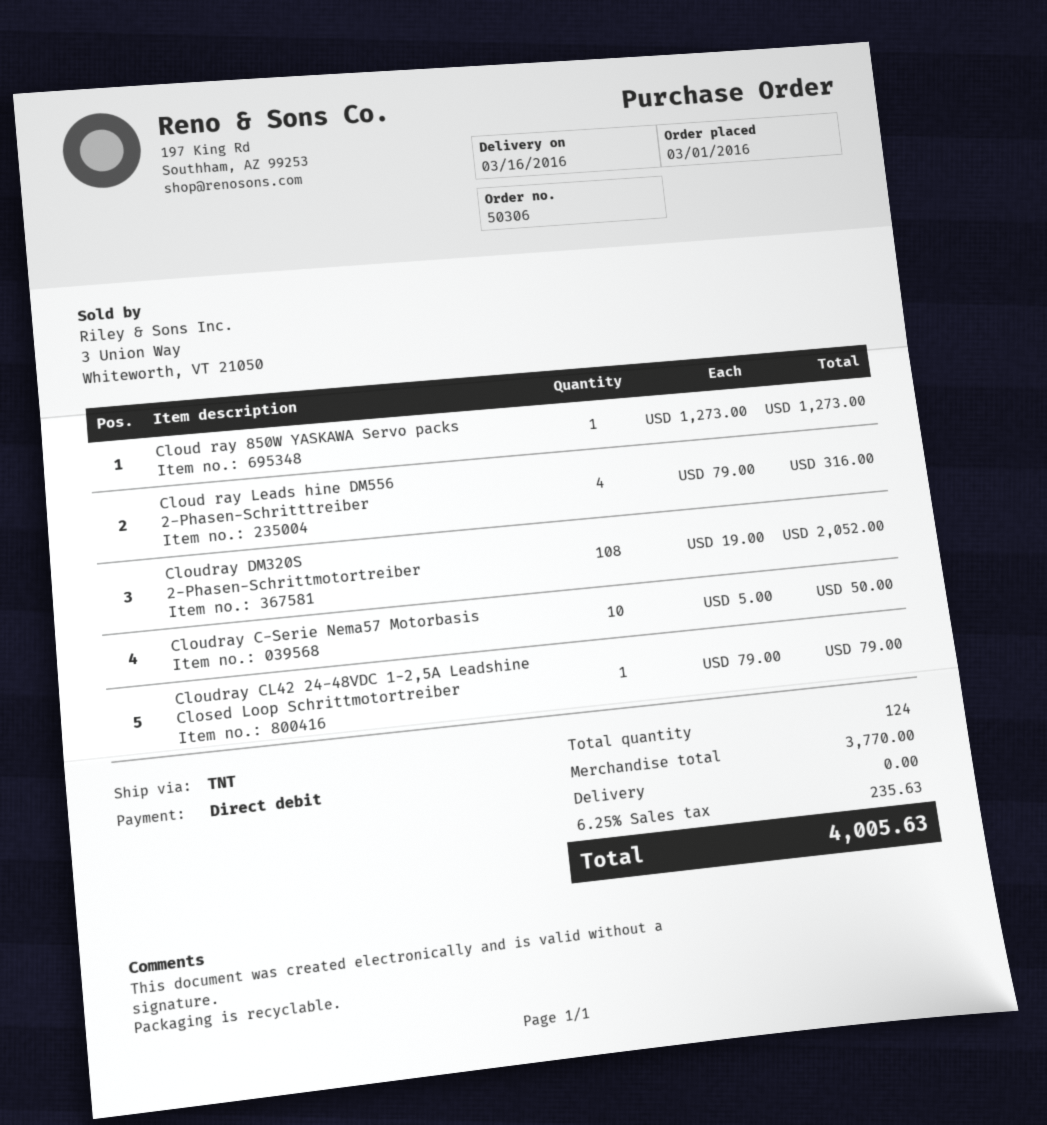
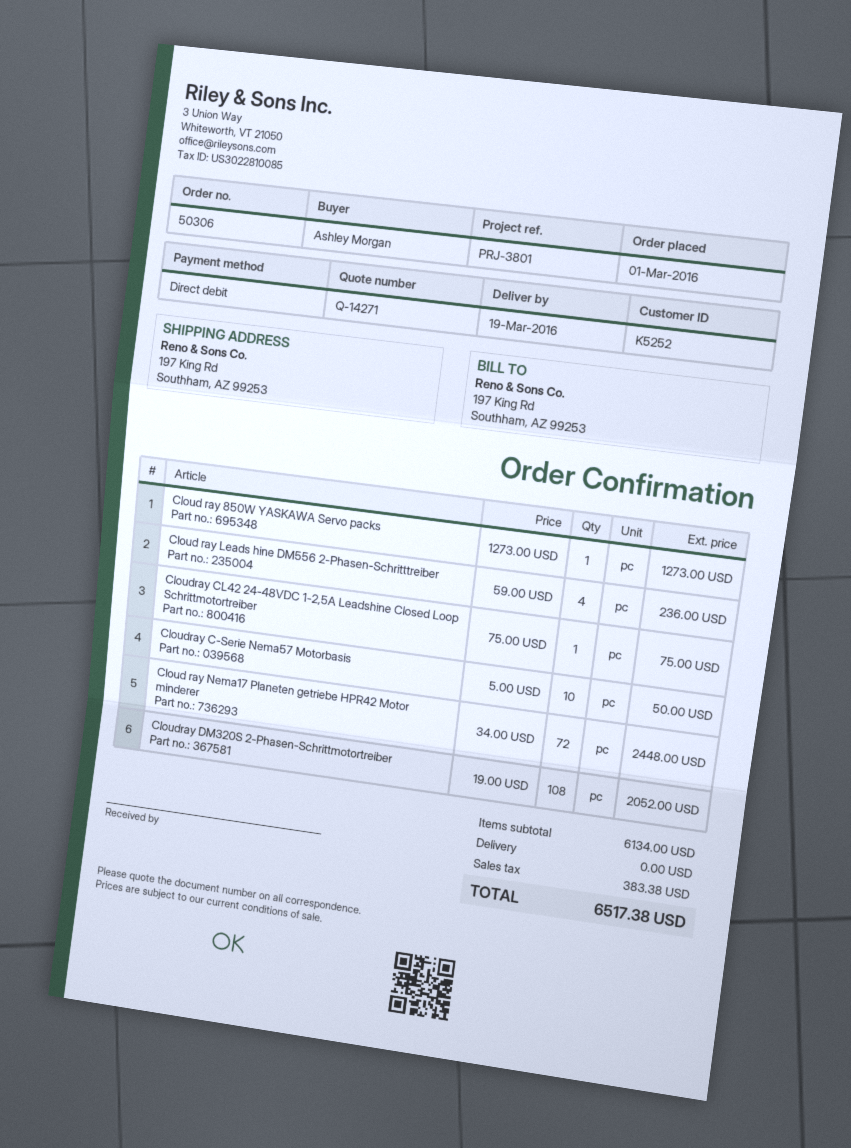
delivery date: 2016-03-16 -> 2016-03-19
Cloud ray Leads hine DM556 2-Phasen-Schritttreiber: 4 x 79.00 = 316.00 -> 4 x 59.00 = 236.00
Cloudray CL42 24-48VDC 1-2,5A Leadshine Closed Loop Schrittmotortreiber: 1 x 79.00 = 79.00 -> 1 x 75.00 = 75.00
Cloud ray Nema17 Planeten getriebe HPR42 Motor minderer: none -> 72 x 34.00 = 2448.00
subtotal: 3770.00 -> 6134.00
tax: 235.63 -> 383.38
total: 4005.63 -> 6517.38

